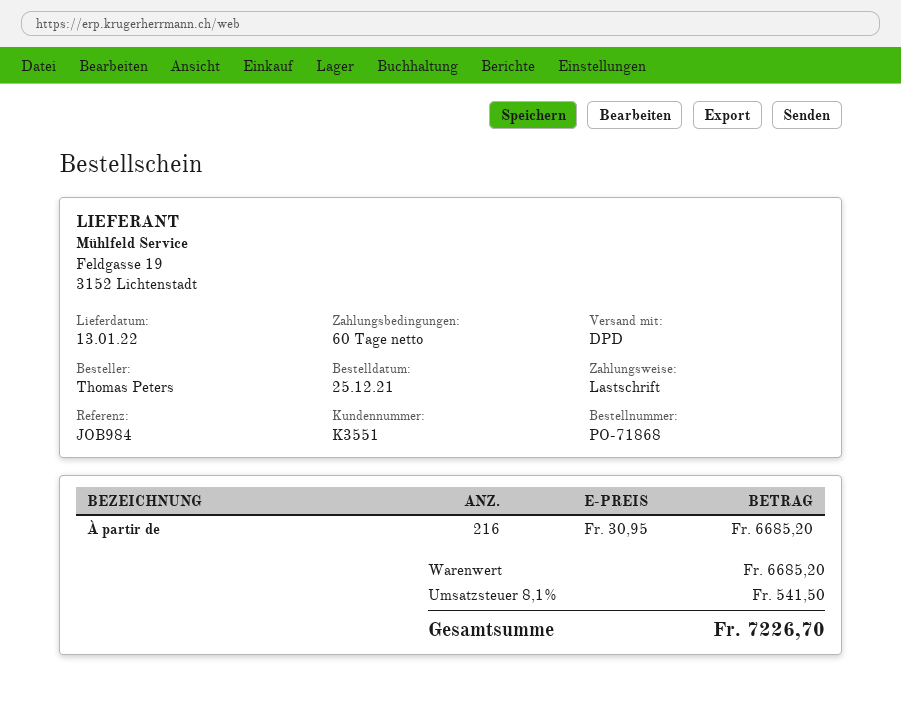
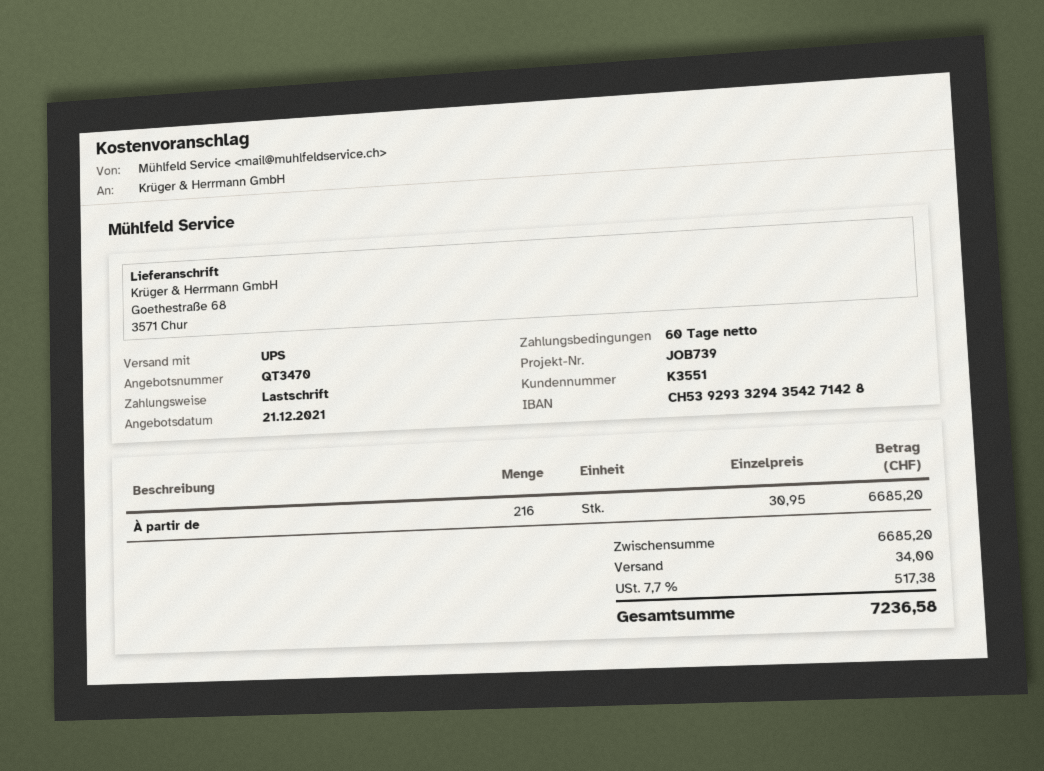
reference: JOB984 -> JOB739
shipping method: DPD -> UPS
shipping: none -> 34.00
tax: 8.1% = 541.50 -> 7.7% = 517.38
total: 7226.70 -> 7236.58

